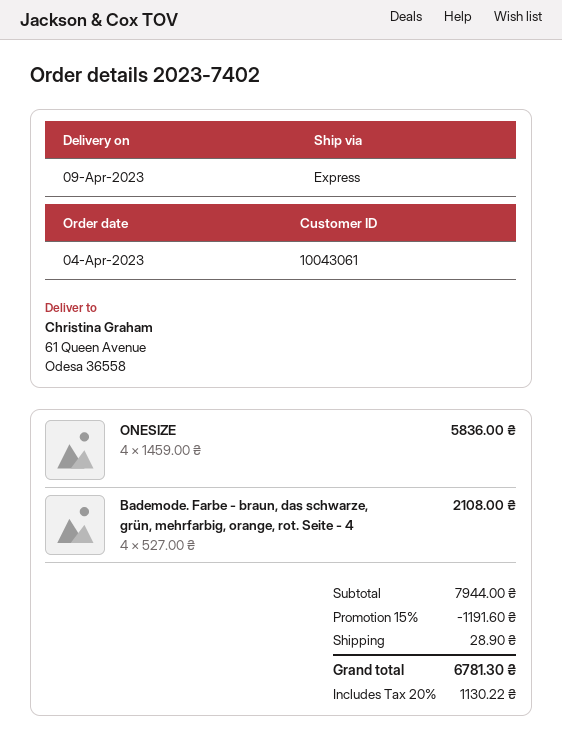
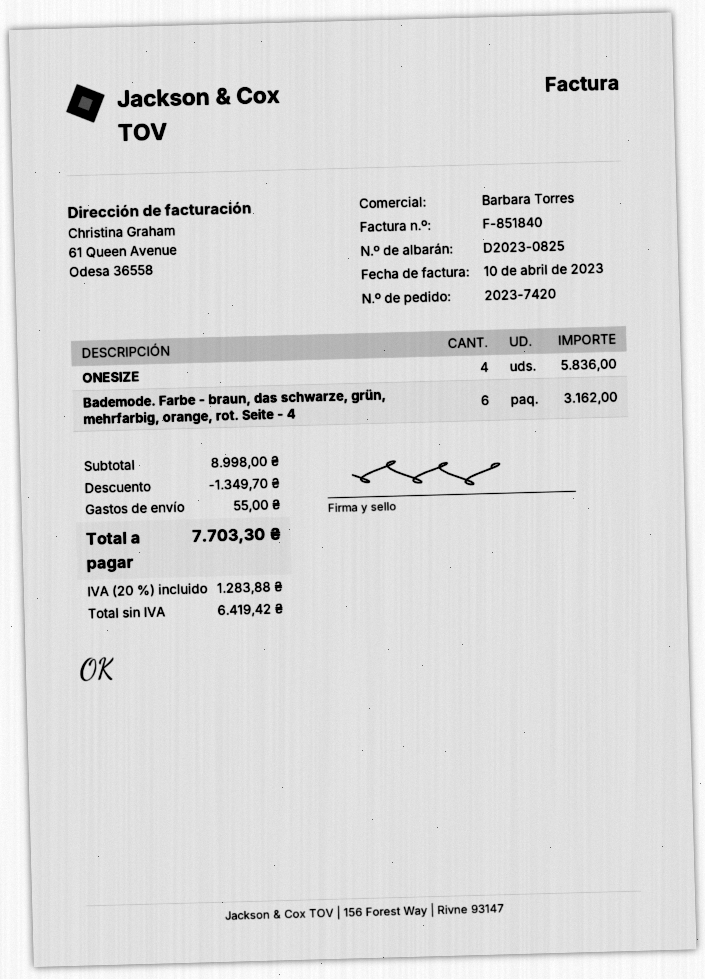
order number: 2023-7402 -> 2023-7420
Bademode. Farbe - braun, das schwarze, grün, mehrfarbig, orange, rot. Seite - 4: 4 for 2108.00 -> 6 for 3162.00
subtotal: 7944.00 -> 8998.00
discount: 1191.60 -> 1349.70
shipping: 28.90 -> 55.00
tax: 20% = 1130.22 -> 20% = 1283.88
total: 6781.30 -> 7703.30

